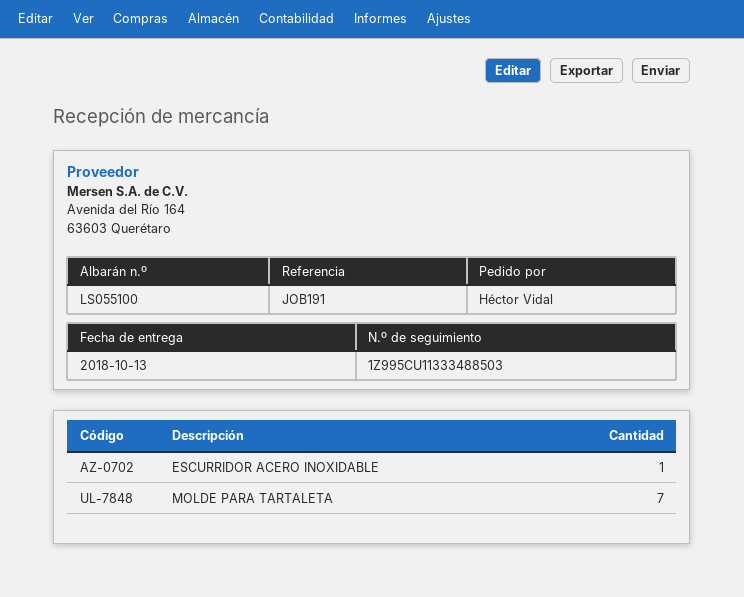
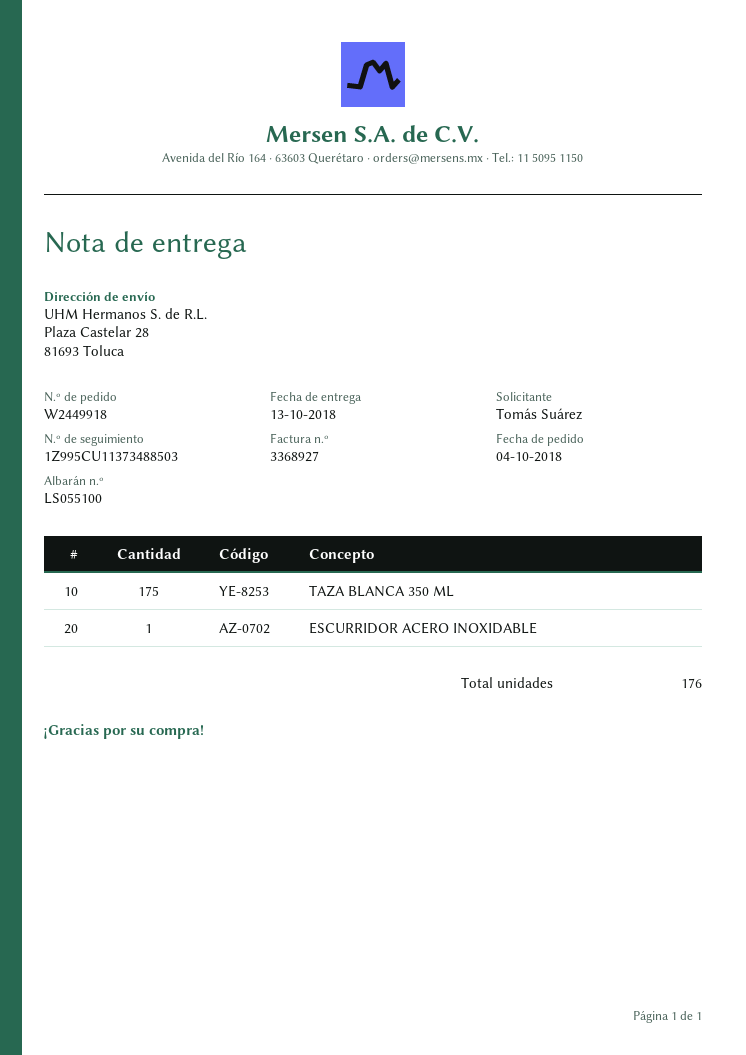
ordered by: Héctor Vidal -> Tomás Suárez
tracking number: 1Z995CU11333488503 -> 1Z995CU11373488503
MOLDE PARA TARTALETA: 7 -> none
TAZA BLANCA 350 ML: none -> 175

